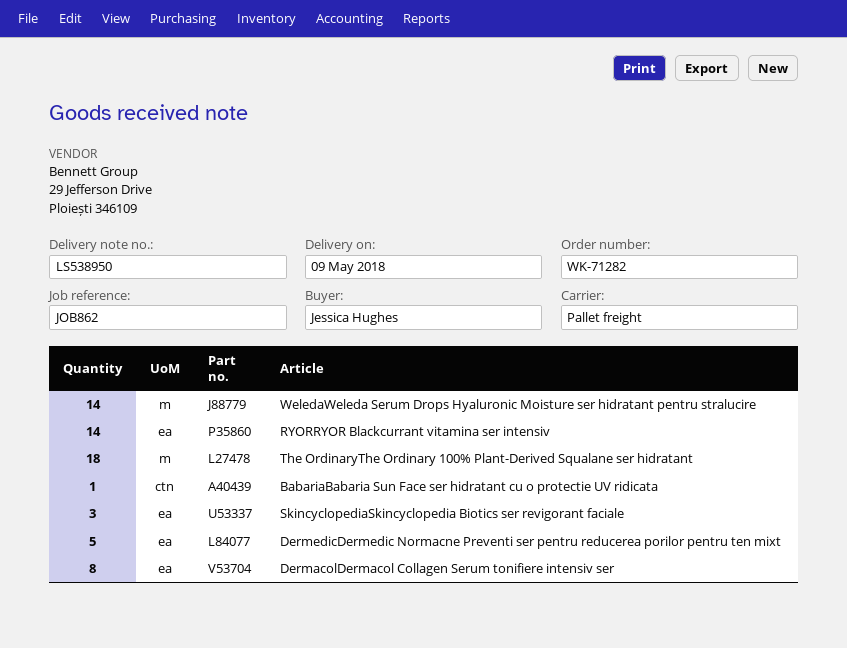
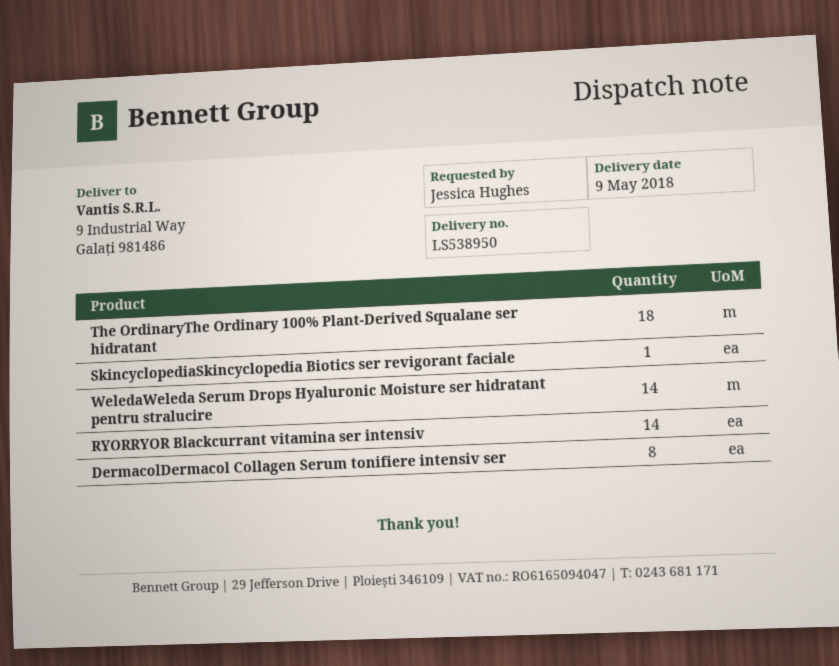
BabariaBabaria Sun Face ser hidratant cu o protectie UV ridicata: 1 -> none
SkincyclopediaSkincyclopedia Biotics ser revigorant faciale: 3 -> 1
DermedicDermedic Normacne Preventi ser pentru reducerea porilor pentru ten mixt: 5 -> none

